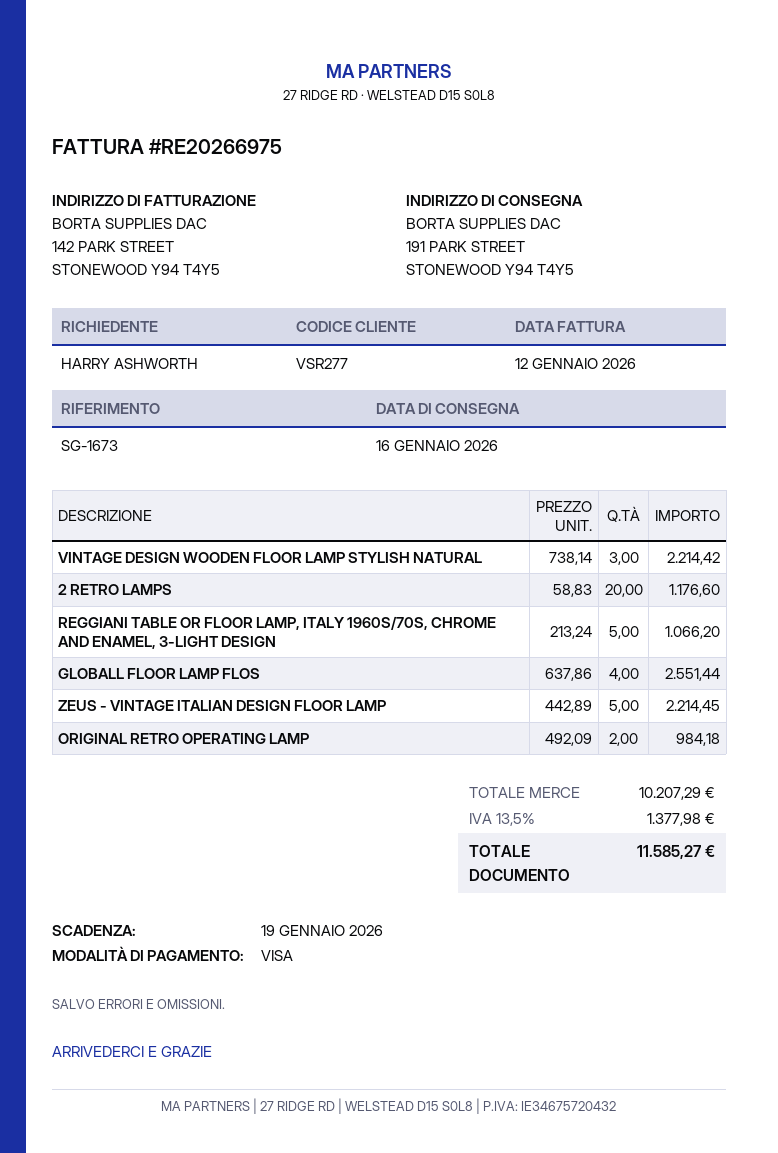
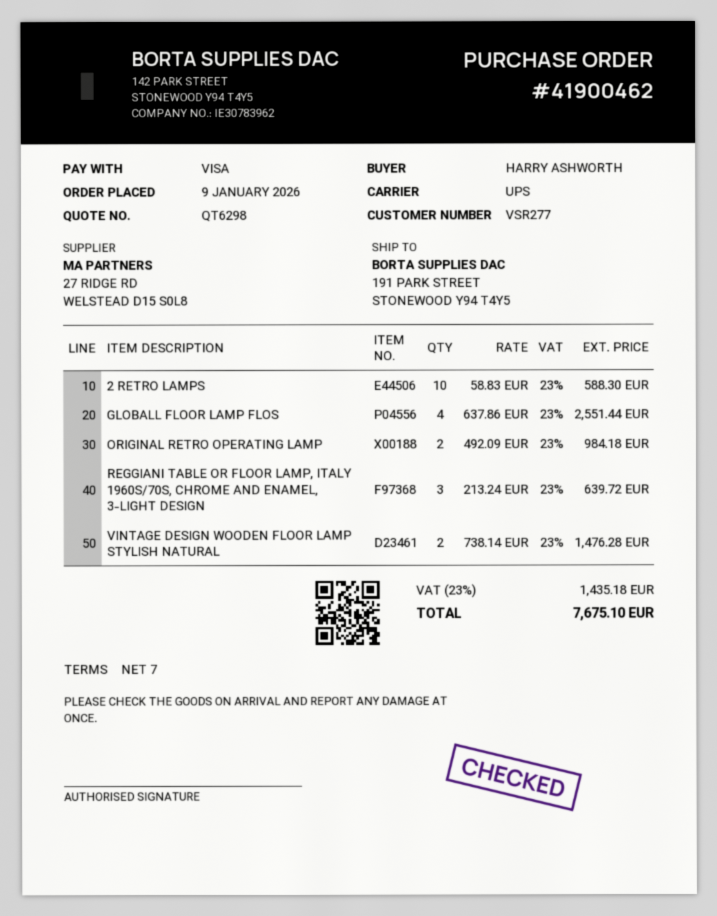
VINTAGE DESIGN WOODEN FLOOR LAMP STYLISH NATURAL: 3 x 738.14 = 2214.42 -> 2 x 738.14 = 1476.28
2 RETRO LAMPS: 20 x 58.83 = 1176.60 -> 10 x 58.83 = 588.30
REGGIANI TABLE OR FLOOR LAMP, ITALY 1960S/70S, CHROME AND ENAMEL, 3-LIGHT DESIGN: 5 x 213.24 = 1066.20 -> 3 x 213.24 = 639.72
ZEUS - VINTAGE ITALIAN DESIGN FLOOR LAMP: 5 x 442.89 = 2214.45 -> none
tax: 13.5% = 1377.98 -> 23% = 1435.18
total: 11585.27 -> 7675.10

